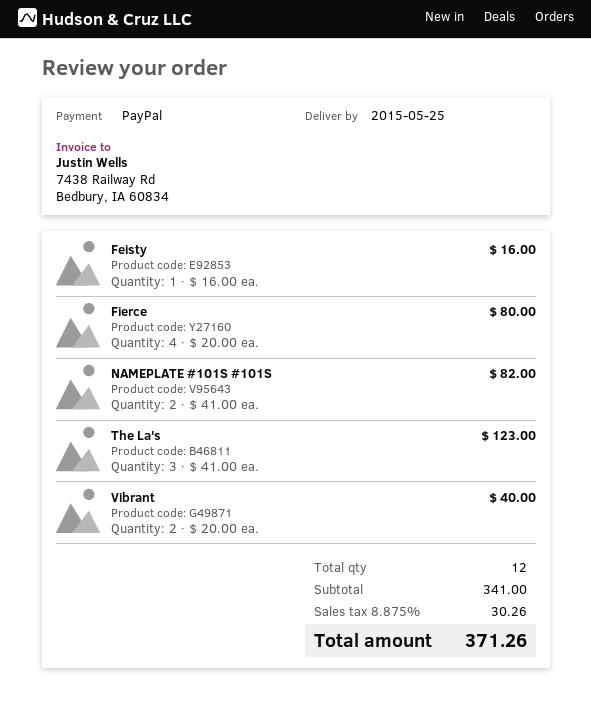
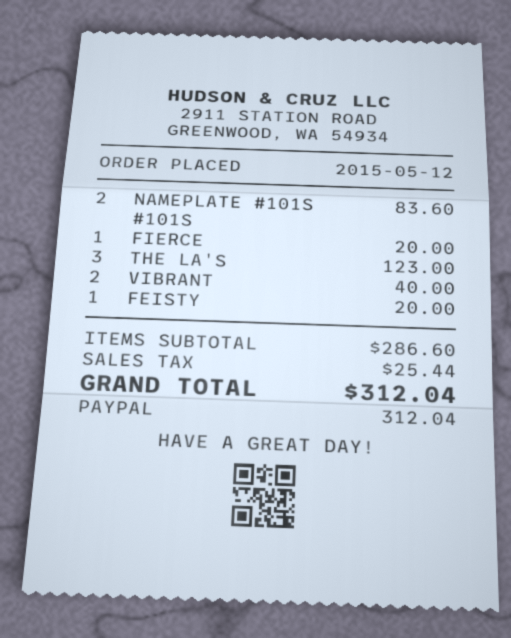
Feisty: 1 for 16.00 -> 1 for 20.00
Fierce: 4 for 80.00 -> 1 for 20.00
NAMEPLATE #101S #101S: 2 for 82.00 -> 2 for 83.60
subtotal: 341.00 -> 286.60
tax: 30.26 -> 25.44
total: 371.26 -> 312.04

